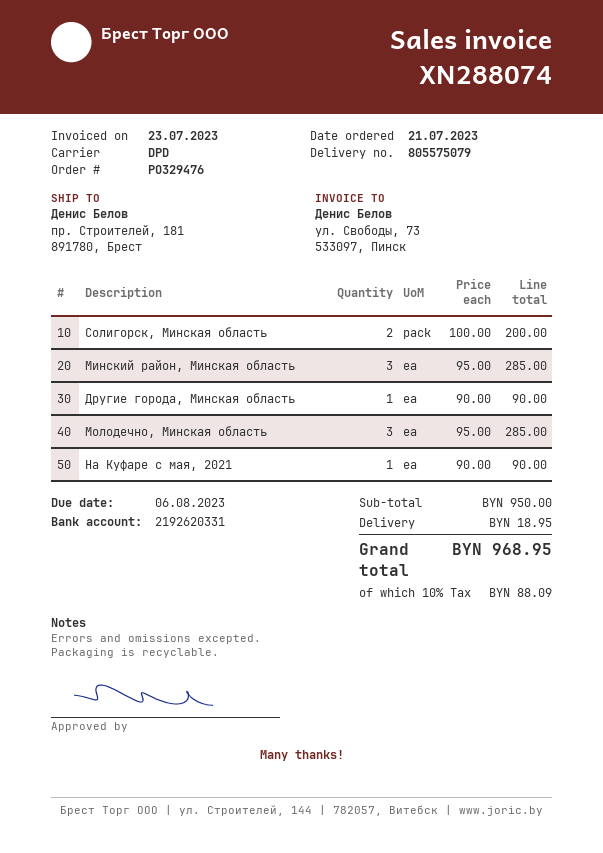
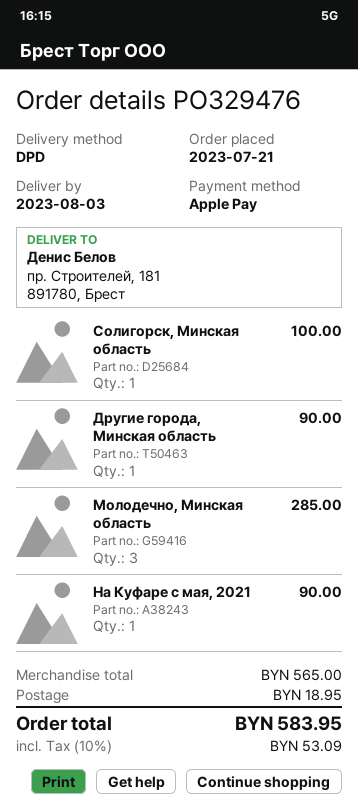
Солигорск, Минская область: 2 for 200.00 -> 1 for 100.00
Минский район, Минская область: 3 for 285.00 -> none
subtotal: 950.00 -> 565.00
tax: 10% = 88.09 -> 10% = 53.09
total: 968.95 -> 583.95

